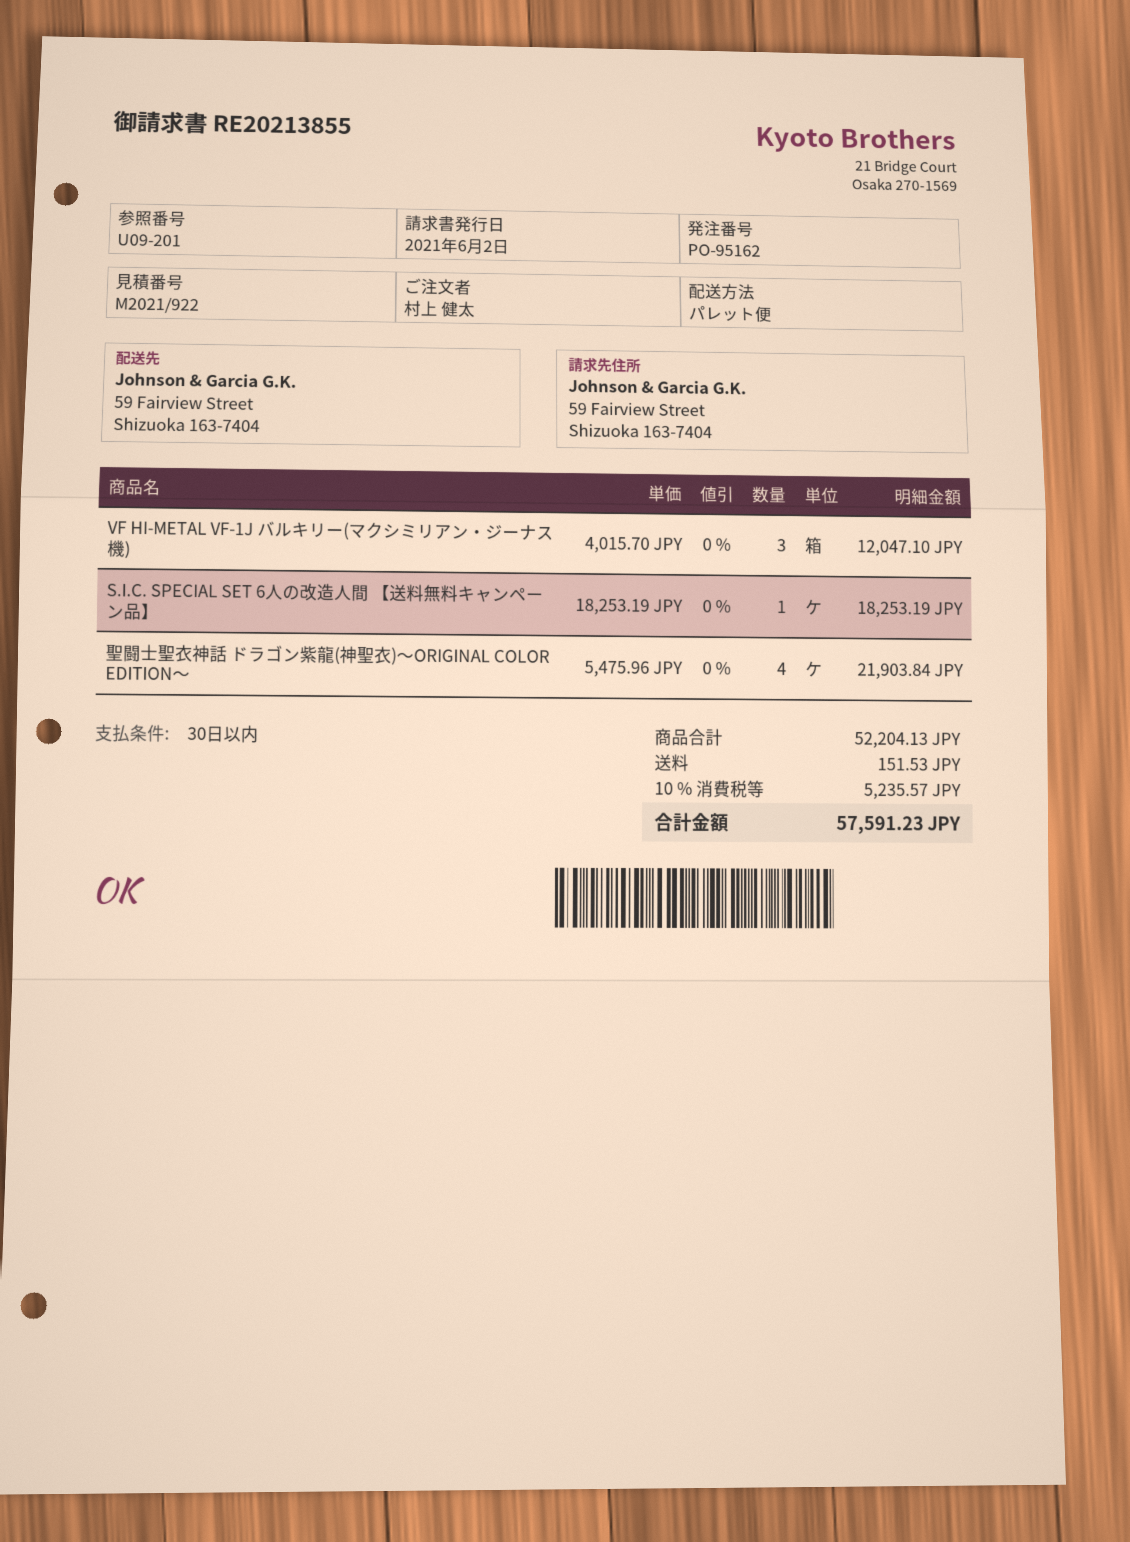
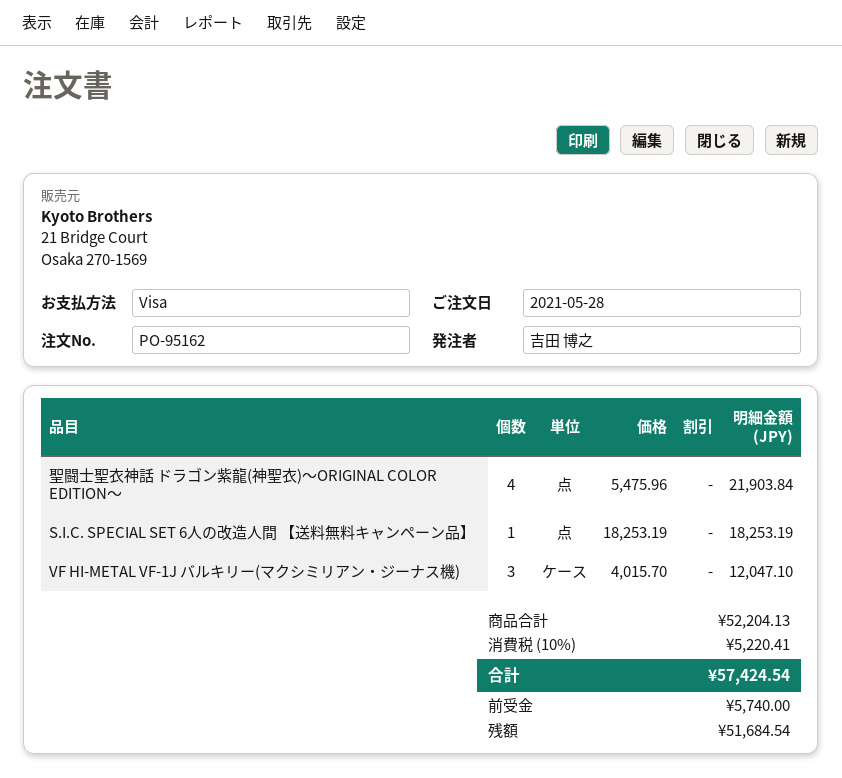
ordered by: 村上 健太 -> 吉田 博之
shipping: 151.53 -> none
tax: 10% = 5235.57 -> 10% = 5220.41
total: 57591.23 -> 57424.54

